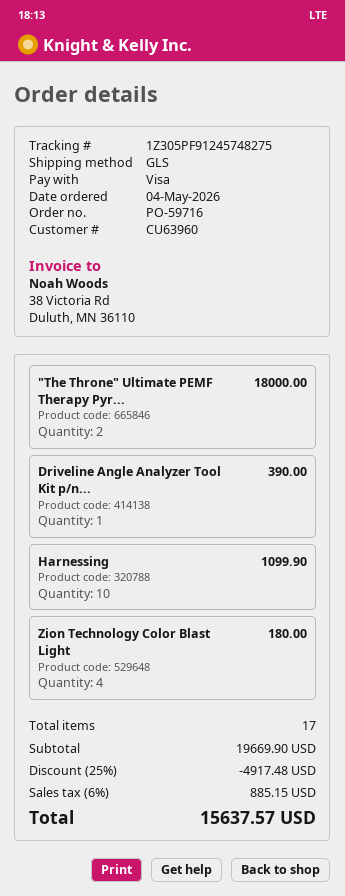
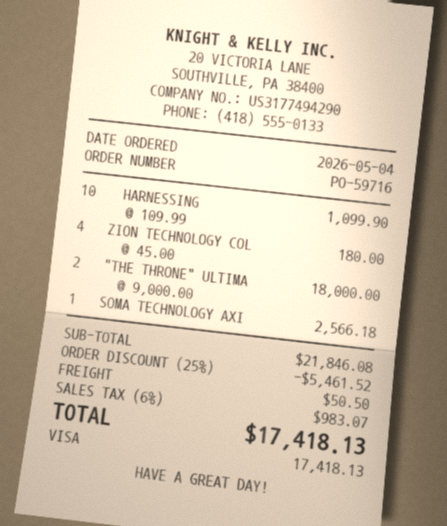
Driveline Angle Analyzer Tool Kit p/n...: 1 for 390.00 -> none
SOMA TECHNOLOGY AXI: none -> 1 for 2566.18
subtotal: 19669.90 -> 21846.08
discount: 25% = 4917.48 -> 25% = 5461.52
shipping: none -> 50.50
tax: 6% = 885.15 -> 6% = 983.07
total: 15637.57 -> 17418.13

